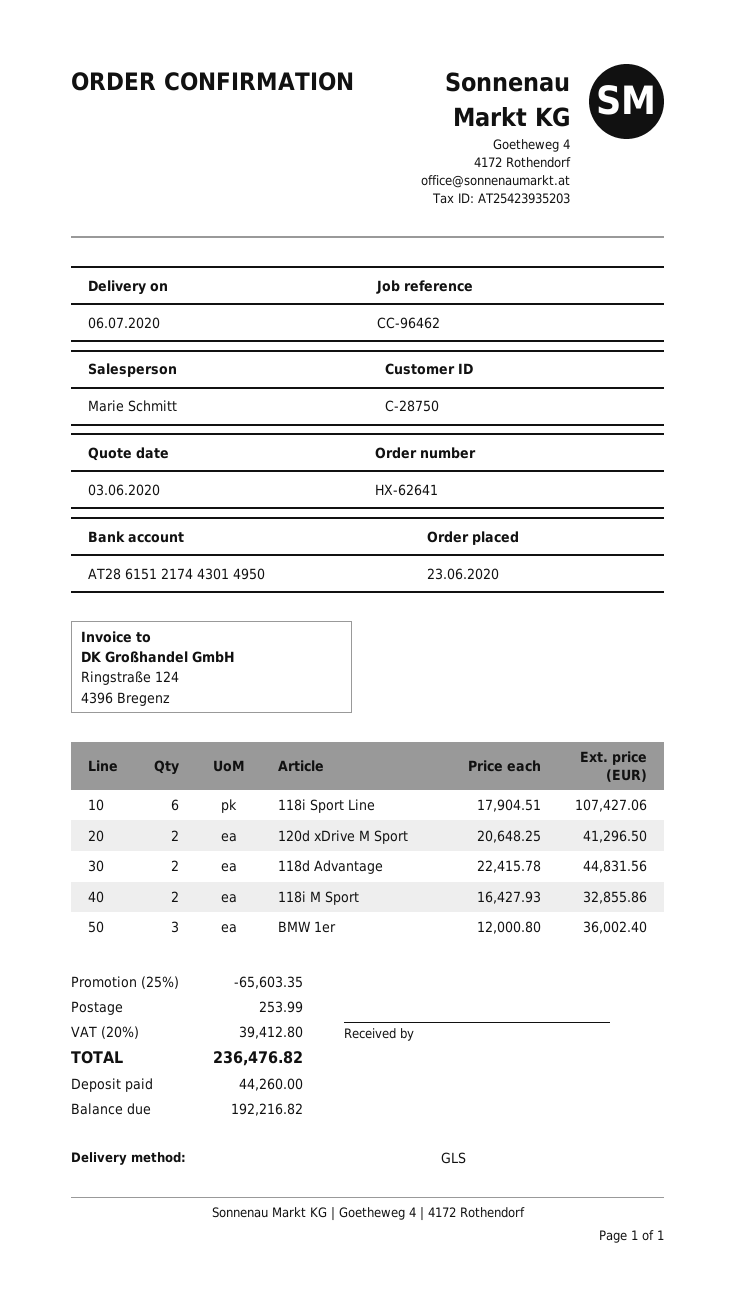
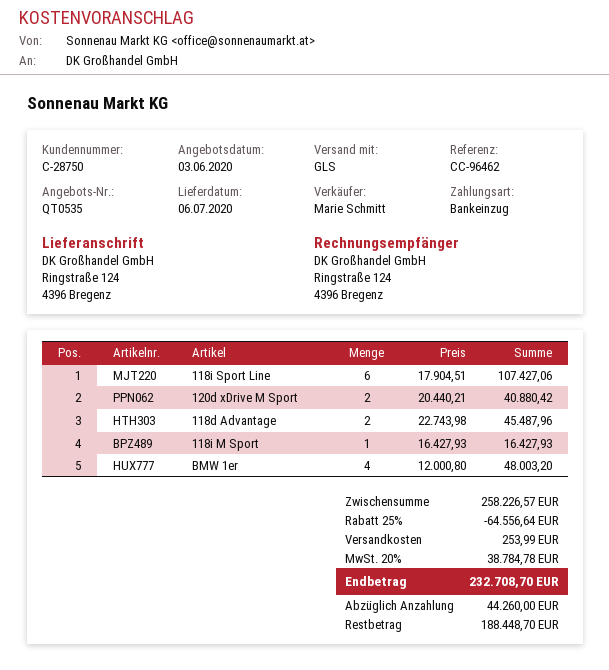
120d xDrive M Sport: 2 x 20648.25 = 41296.50 -> 2 x 20440.21 = 40880.42
118d Advantage: 2 x 22415.78 = 44831.56 -> 2 x 22743.98 = 45487.96
118i M Sport: 2 x 16427.93 = 32855.86 -> 1 x 16427.93 = 16427.93
BMW 1er: 3 x 12000.80 = 36002.40 -> 4 x 12000.80 = 48003.20
discount: 25% = 65603.35 -> 25% = 64556.64
tax: 20% = 39412.80 -> 20% = 38784.78
total: 236476.82 -> 232708.70
balance: 192216.82 -> 188448.70

